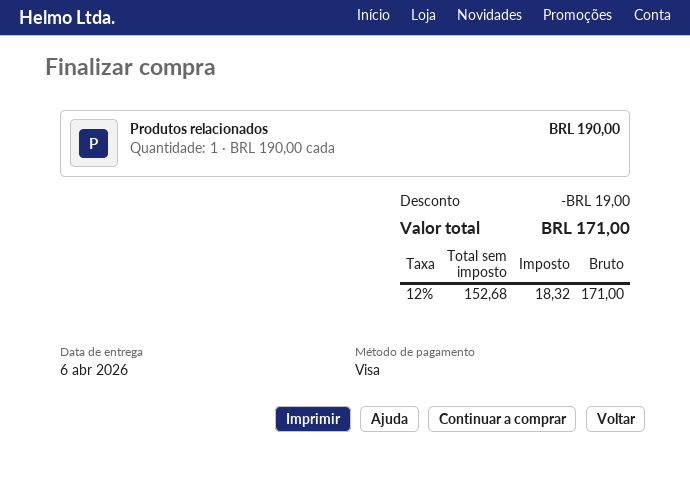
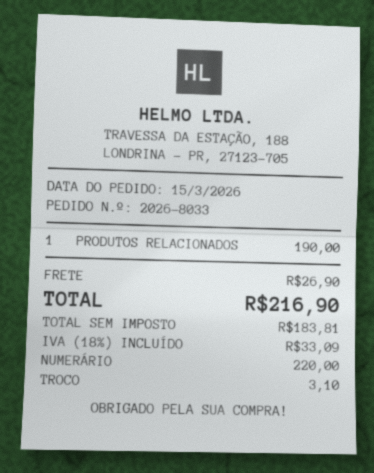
payment method: Visa -> cash
discount: 19.00 -> none
shipping: none -> 26.90
net: 152.68 -> 183.81
tax: 12% = 18.32 -> 18% = 33.09
total: 171.00 -> 216.90

